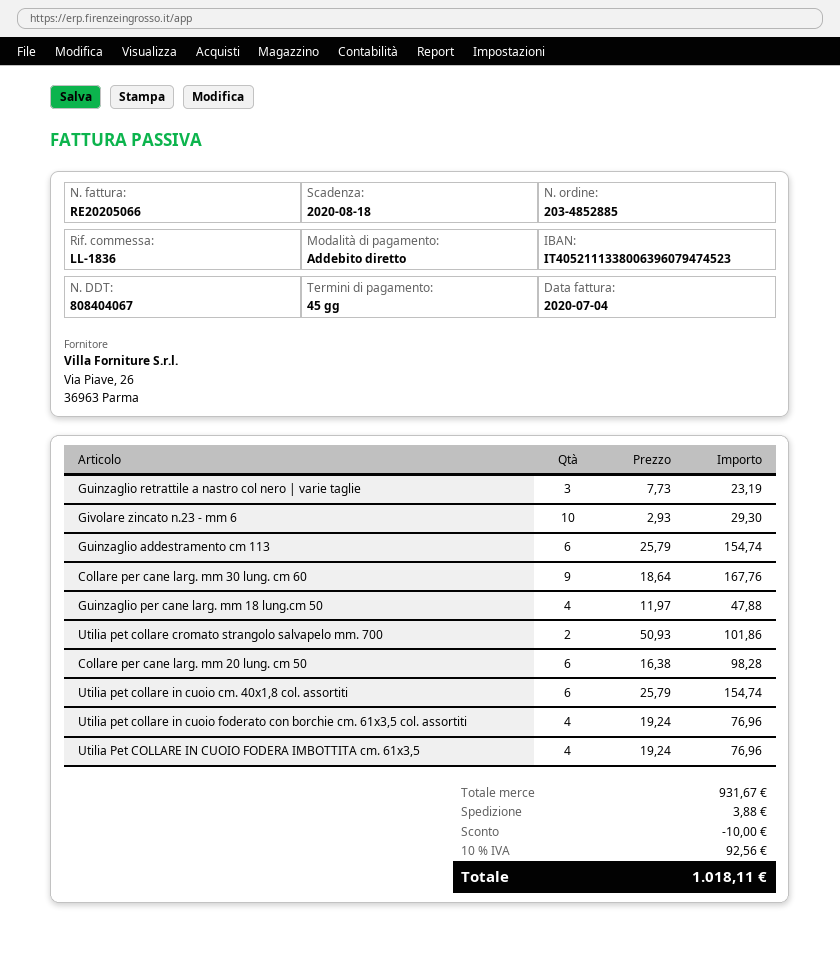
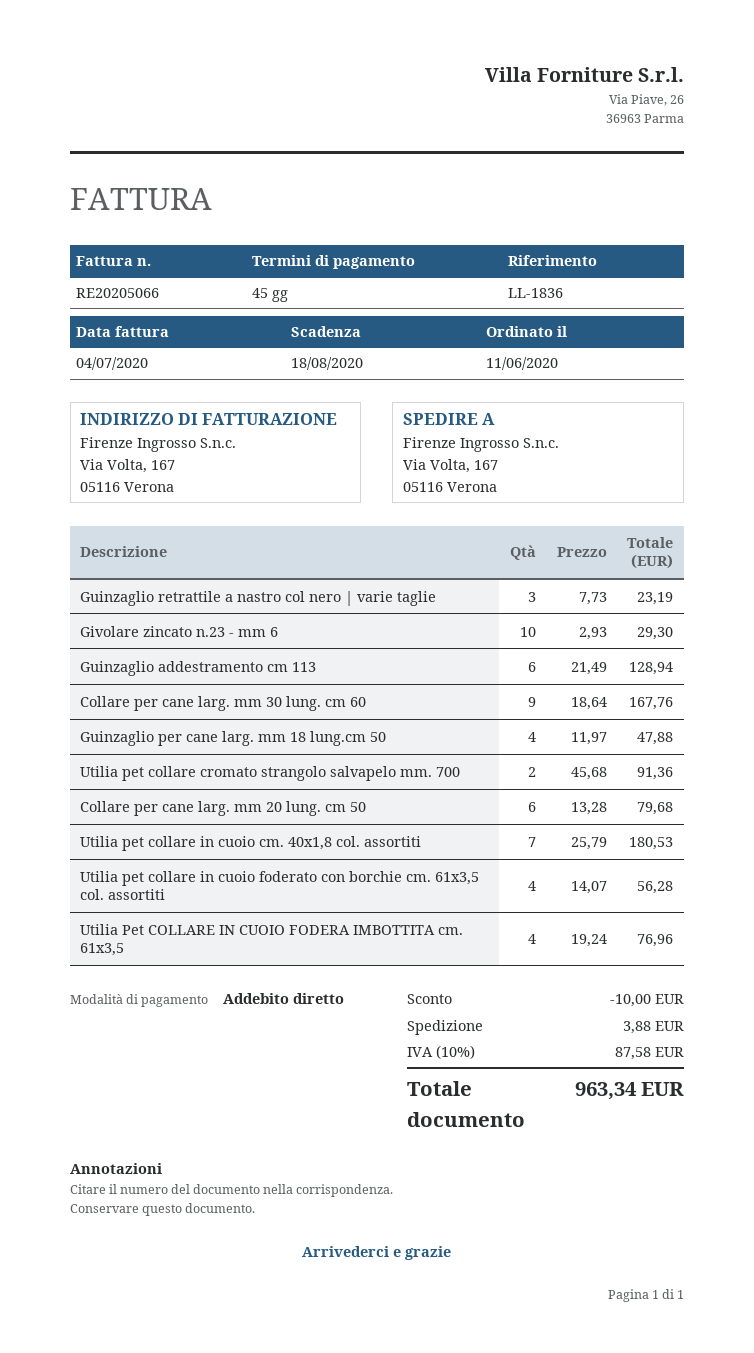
Guinzaglio addestramento cm 113: 6 x 25.79 = 154.74 -> 6 x 21.49 = 128.94
Utilia pet collare cromato strangolo salvapelo mm. 700: 2 x 50.93 = 101.86 -> 2 x 45.68 = 91.36
Collare per cane larg. mm 20 lung. cm 50: 6 x 16.38 = 98.28 -> 6 x 13.28 = 79.68
Utilia pet collare in cuoio cm. 40x1,8 col. assortiti: 6 x 25.79 = 154.74 -> 7 x 25.79 = 180.53
Utilia pet collare in cuoio foderato con borchie cm. 61x3,5 col. assortiti: 4 x 19.24 = 76.96 -> 4 x 14.07 = 56.28
tax: 10% = 92.56 -> 10% = 87.58
total: 1018.11 -> 963.34

